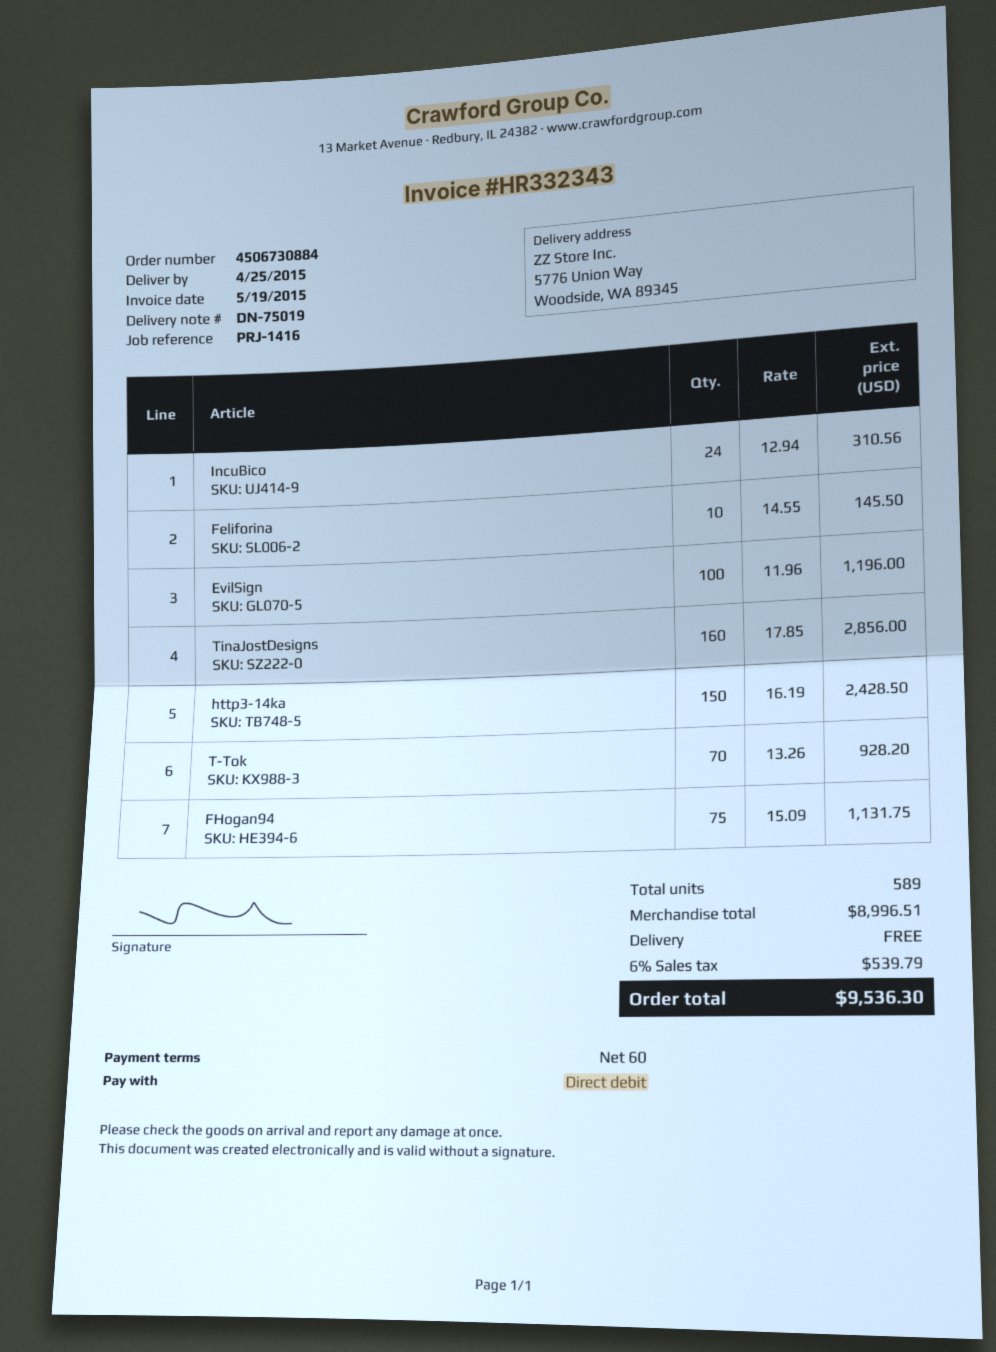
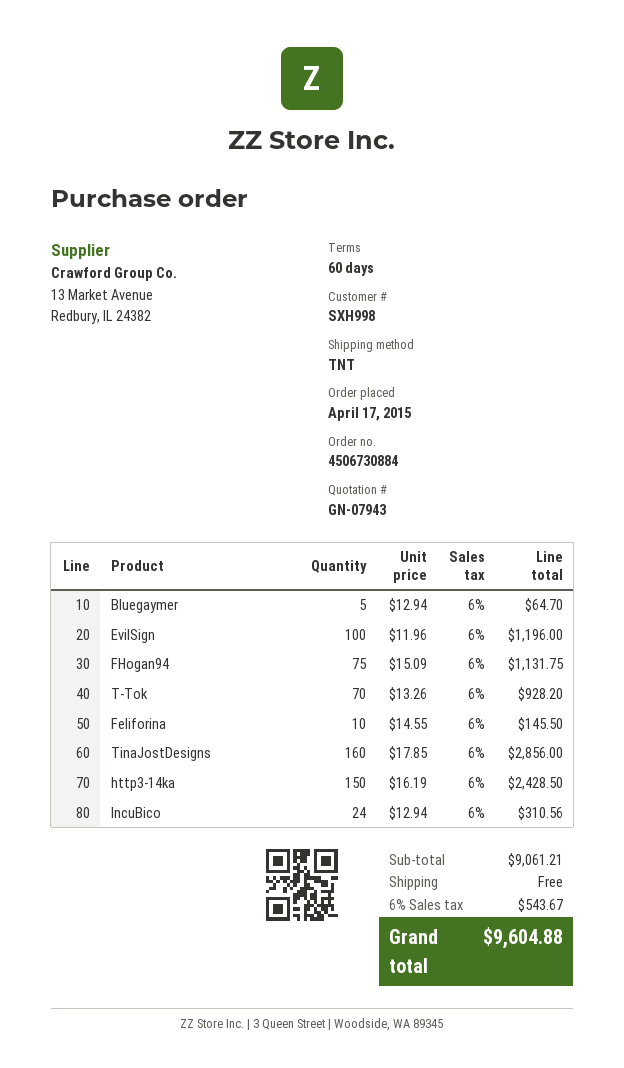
Bluegaymer: none -> 5 x 12.94 = 64.70
subtotal: 8996.51 -> 9061.21
tax: 6% = 539.79 -> 6% = 543.67
total: 9536.30 -> 9604.88

